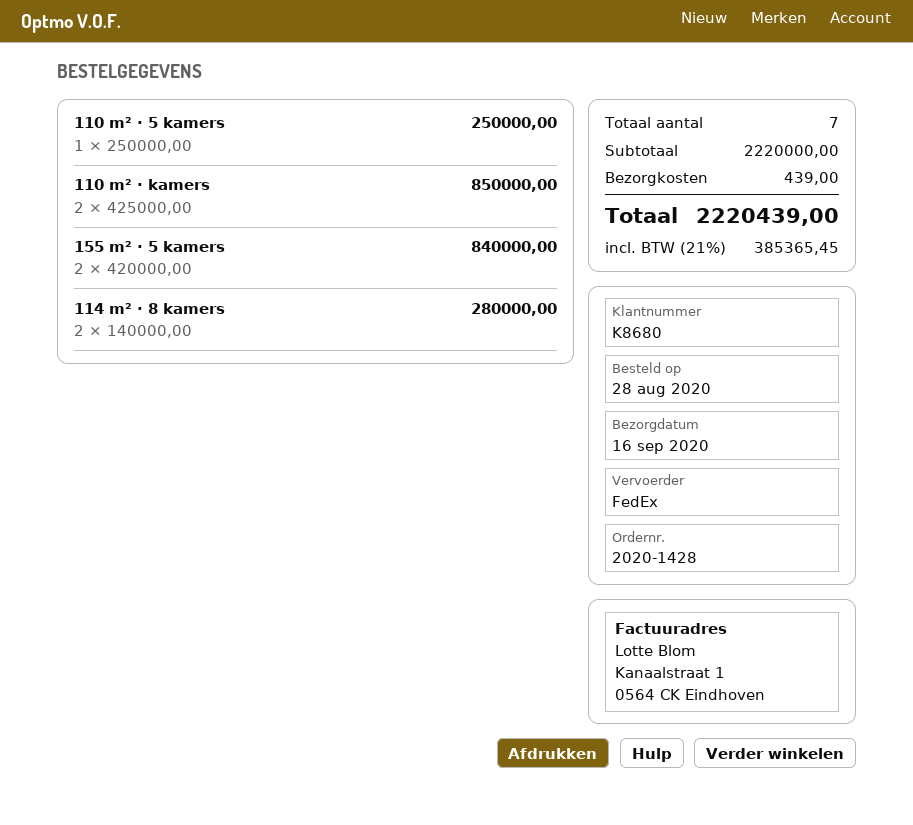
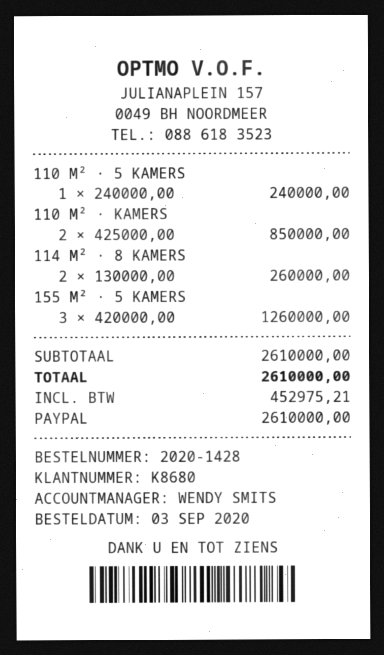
order date: 2020-08-28 -> 2020-09-03
110 m² · 5 kamers: 1 x 250000.00 = 250000.00 -> 1 x 240000.00 = 240000.00
155 m² · 5 kamers: 2 x 420000.00 = 840000.00 -> 3 x 420000.00 = 1260000.00
114 m² · 8 kamers: 2 x 140000.00 = 280000.00 -> 2 x 130000.00 = 260000.00
subtotal: 2220000.00 -> 2610000.00
shipping: 439.00 -> none
tax: 385365.45 -> 452975.21
total: 2220439.00 -> 2610000.00

